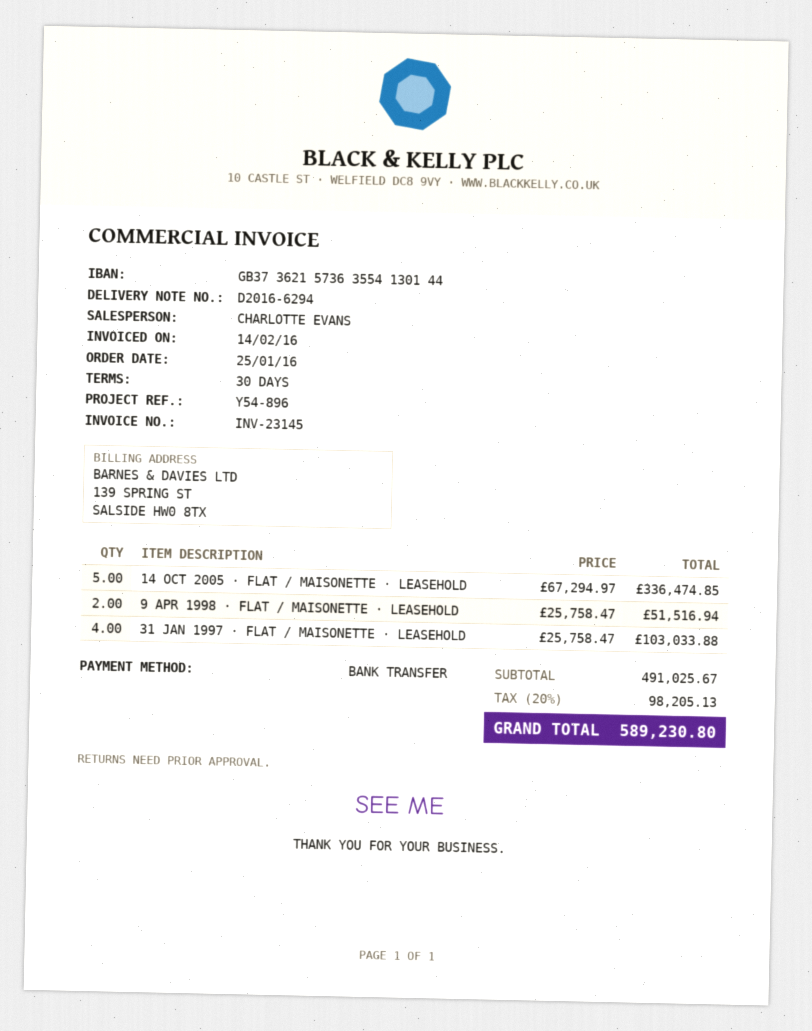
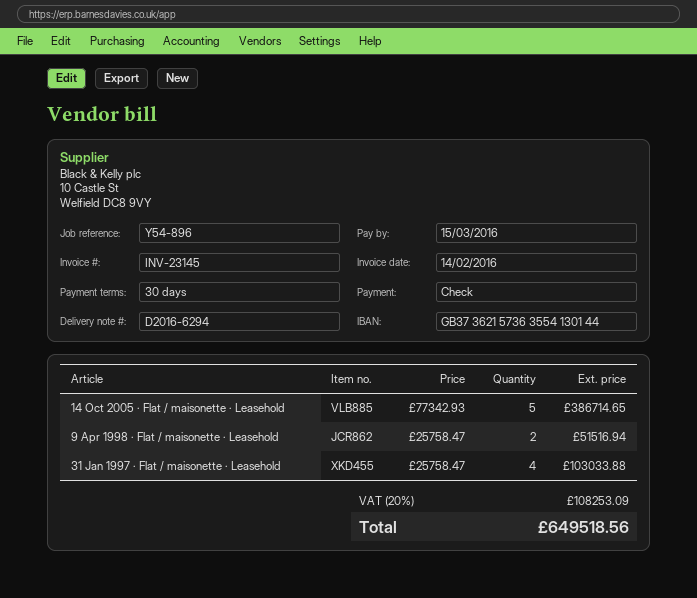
payment method: bank transfer -> cheque
14 OCT 2005 · FLAT / MAISONETTE · LEASEHOLD: 5 x 67294.97 = 336474.85 -> 5 x 77342.93 = 386714.65
tax: 20% = 98205.13 -> 20% = 108253.09
total: 589230.80 -> 649518.56

